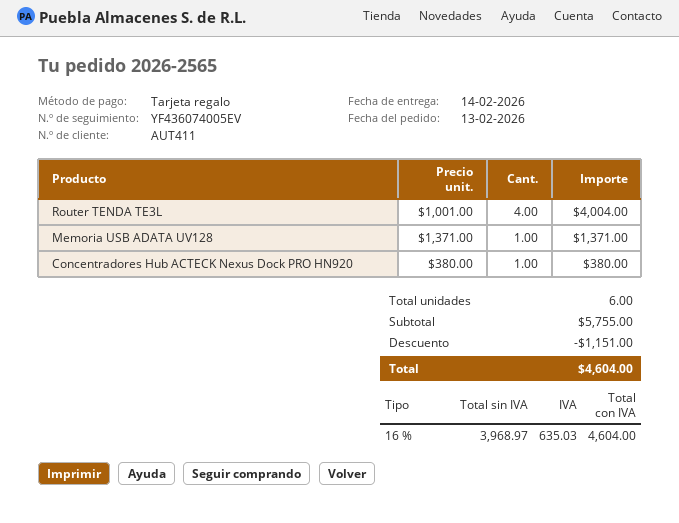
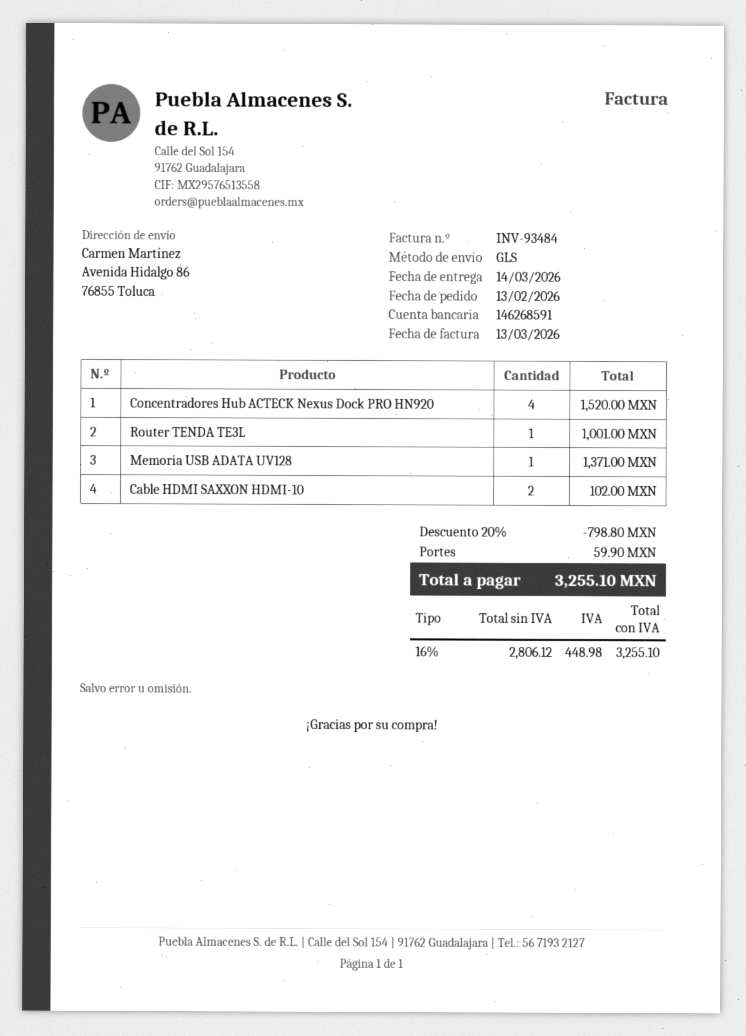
delivery date: 2026-02-14 -> 2026-03-14
Router TENDA TE3L: 4 for 4004.00 -> 1 for 1001.00
Concentradores Hub ACTECK Nexus Dock PRO HN920: 1 for 380.00 -> 4 for 1520.00
Cable HDMI SAXXON HDMI-10: none -> 2 for 102.00
discount: 1151.00 -> 798.80
shipping: none -> 59.90
net: 3968.97 -> 2806.12
tax: 16% = 635.03 -> 16% = 448.98
total: 4604.00 -> 3255.10

